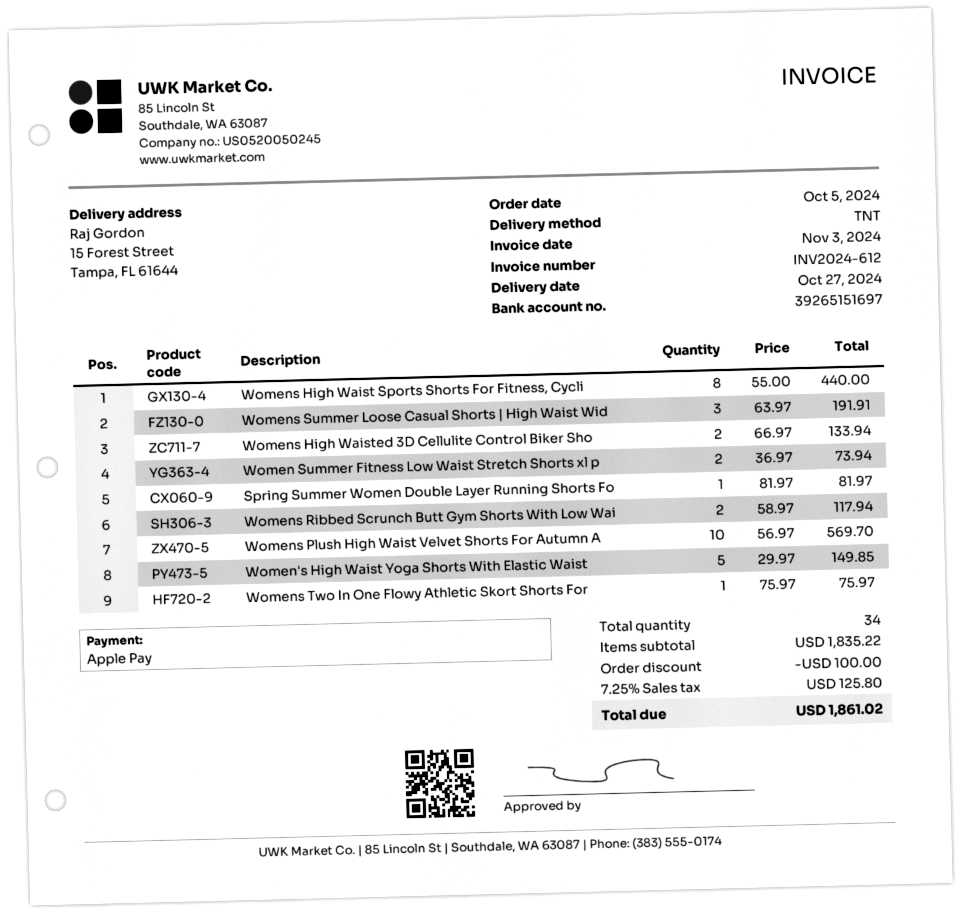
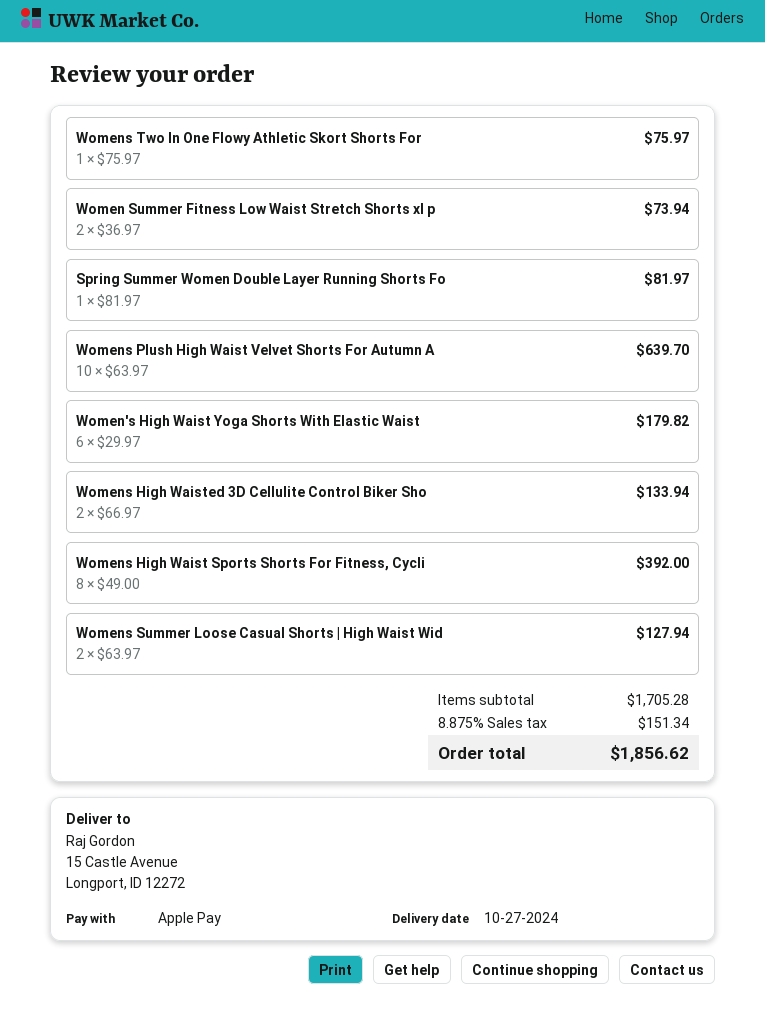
ship to: 15 Forest Street, Tampa, FL 61644 -> 15 Castle Avenue, Longport, ID 12272
Womens High Waist Sports Shorts For Fitness, Cycli: 8 x 55.00 = 440.00 -> 8 x 49.00 = 392.00
Womens Summer Loose Casual Shorts | High Waist Wid: 3 x 63.97 = 191.91 -> 2 x 63.97 = 127.94
Womens Ribbed Scrunch Butt Gym Shorts With Low Wai: 2 x 58.97 = 117.94 -> none
Womens Plush High Waist Velvet Shorts For Autumn A: 10 x 56.97 = 569.70 -> 10 x 63.97 = 639.70
Women's High Waist Yoga Shorts With Elastic Waist: 5 x 29.97 = 149.85 -> 6 x 29.97 = 179.82
subtotal: 1835.22 -> 1705.28
discount: 100.00 -> none
tax: 7.25% = 125.80 -> 8.875% = 151.34
total: 1861.02 -> 1856.62

